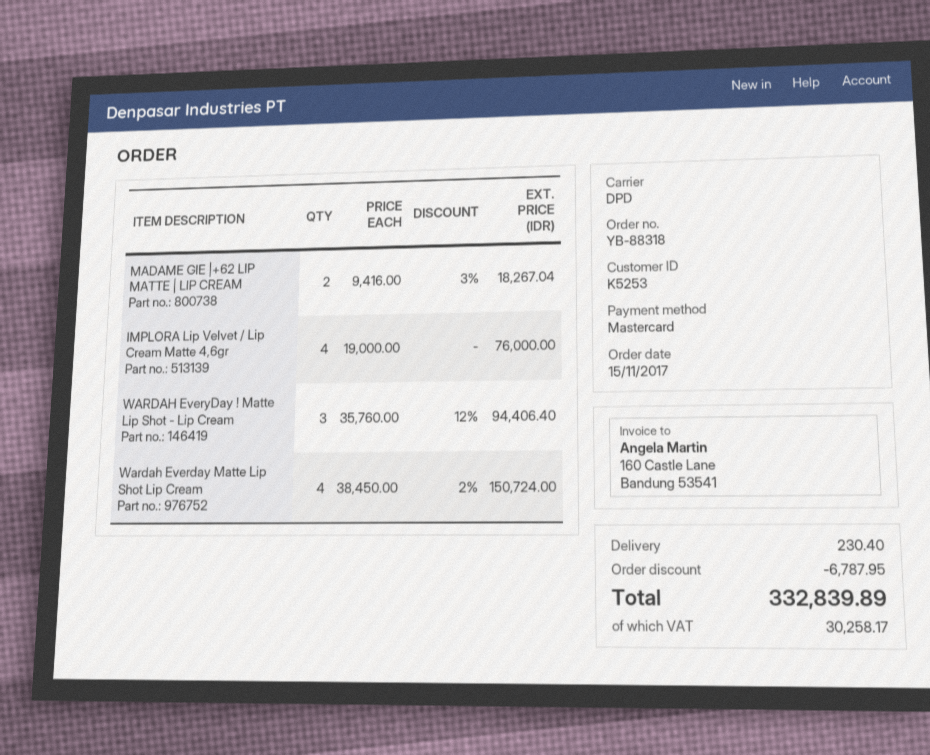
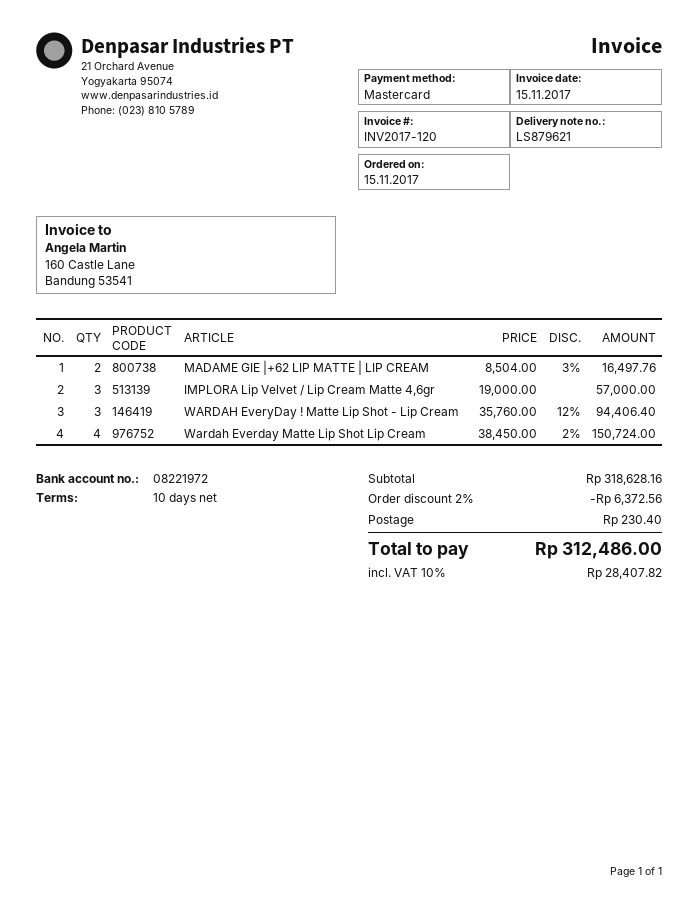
MADAME GIE |+62 LIP MATTE | LIP CREAM: 2 x 9416.00 - 3% = 18267.04 -> 2 x 8504.00 - 3% = 16497.76
IMPLORA Lip Velvet / Lip Cream Matte 4,6gr: 4 x 19000.00 = 76000.00 -> 3 x 19000.00 = 57000.00
discount: 6787.95 -> 6372.56
tax: 30258.17 -> 28407.82
total: 332839.89 -> 312486.00

